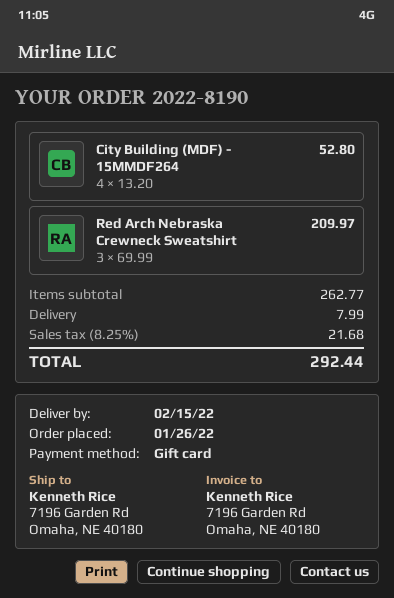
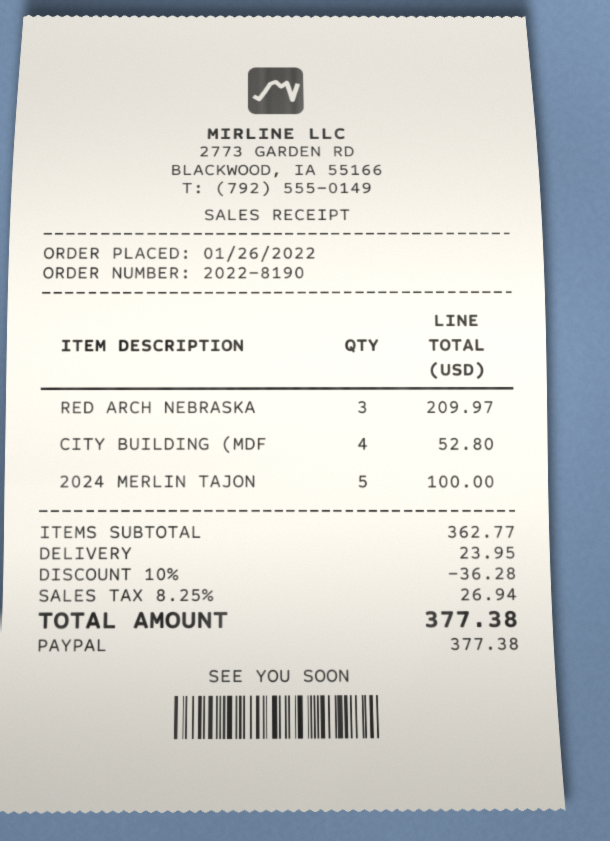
payment method: gift card -> PayPal
2024 MERLIN TAJON: none -> 5 for 100.00
subtotal: 262.77 -> 362.77
discount: none -> 10% = 36.28
shipping: 7.99 -> 23.95
tax: 8.25% = 21.68 -> 8.25% = 26.94
total: 292.44 -> 377.38

